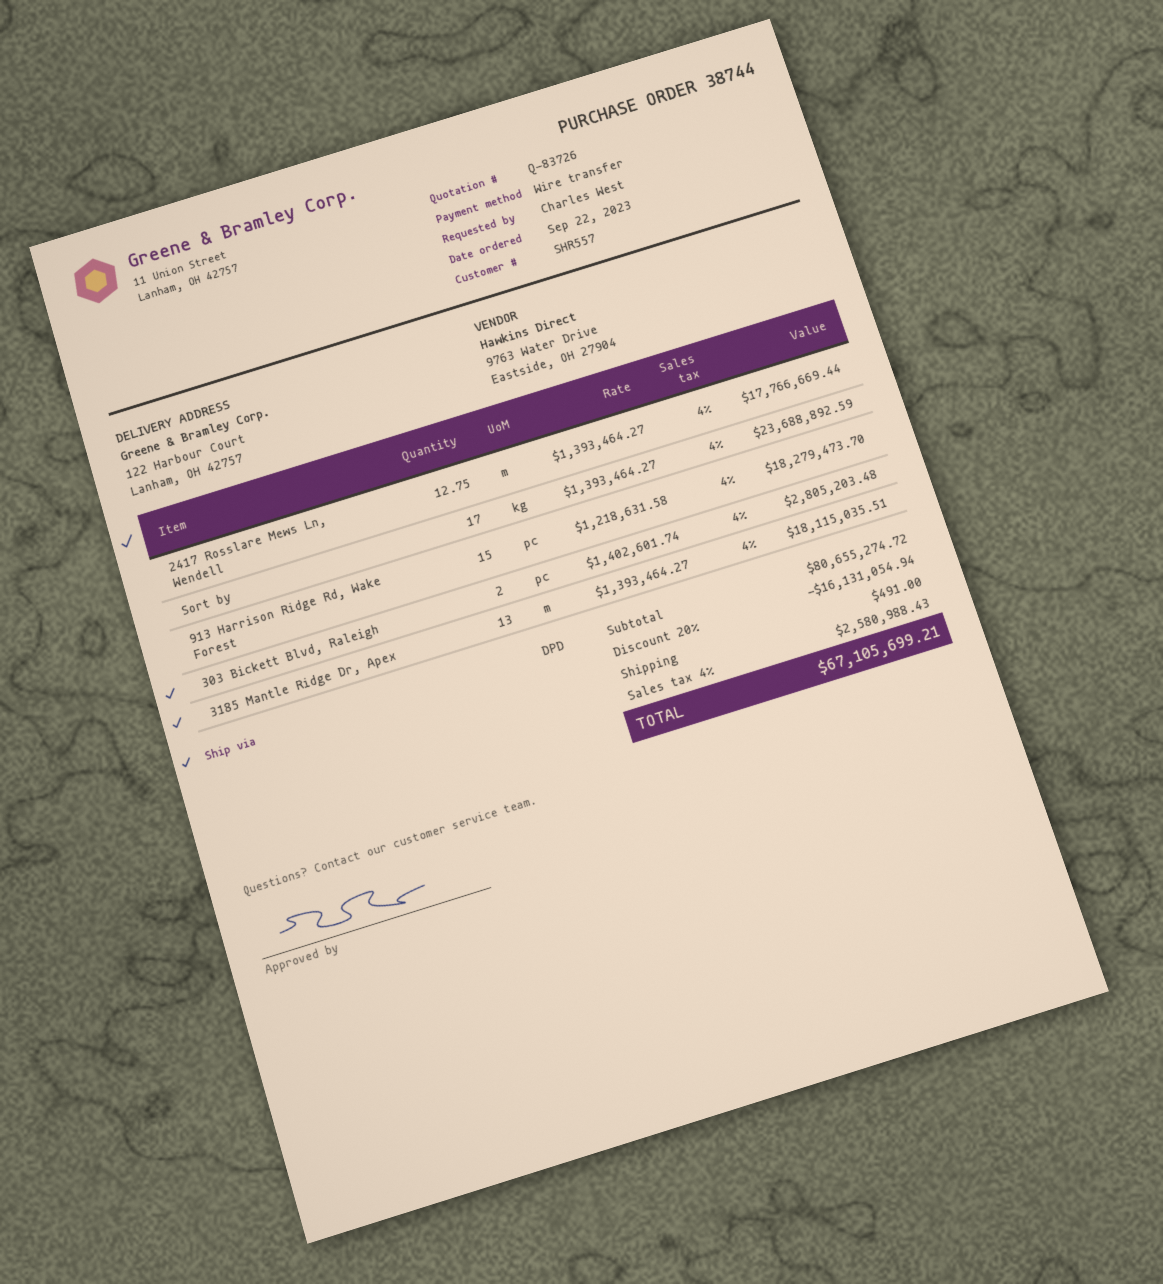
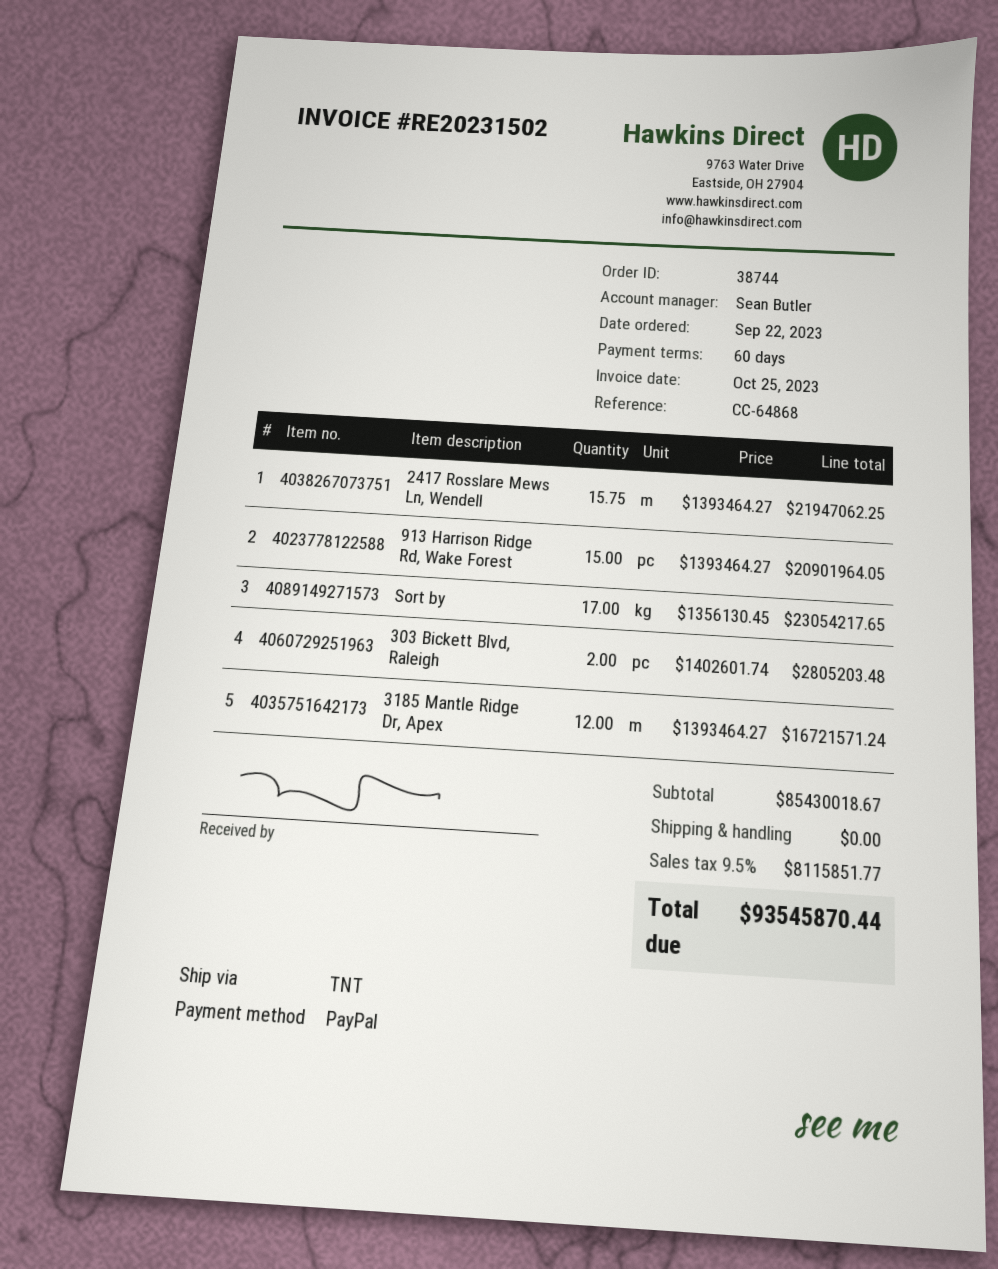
payment method: bank transfer -> PayPal
shipping method: DPD -> TNT
2417 Rosslare Mews Ln, Wendell: 12.75 x 1393464.27 = 17766669.44 -> 15.75 x 1393464.27 = 21947062.25
Sort by: 17 x 1393464.27 = 23688892.59 -> 17 x 1356130.45 = 23054217.65
913 Harrison Ridge Rd, Wake Forest: 15 x 1218631.58 = 18279473.70 -> 15 x 1393464.27 = 20901964.05
3185 Mantle Ridge Dr, Apex: 13 x 1393464.27 = 18115035.51 -> 12 x 1393464.27 = 16721571.24
subtotal: 80655274.72 -> 85430018.67
discount: 20% = 16131054.94 -> none
shipping: 491.00 -> 0.00
tax: 4% = 2580988.43 -> 9.5% = 8115851.77
total: 67105699.21 -> 93545870.44

